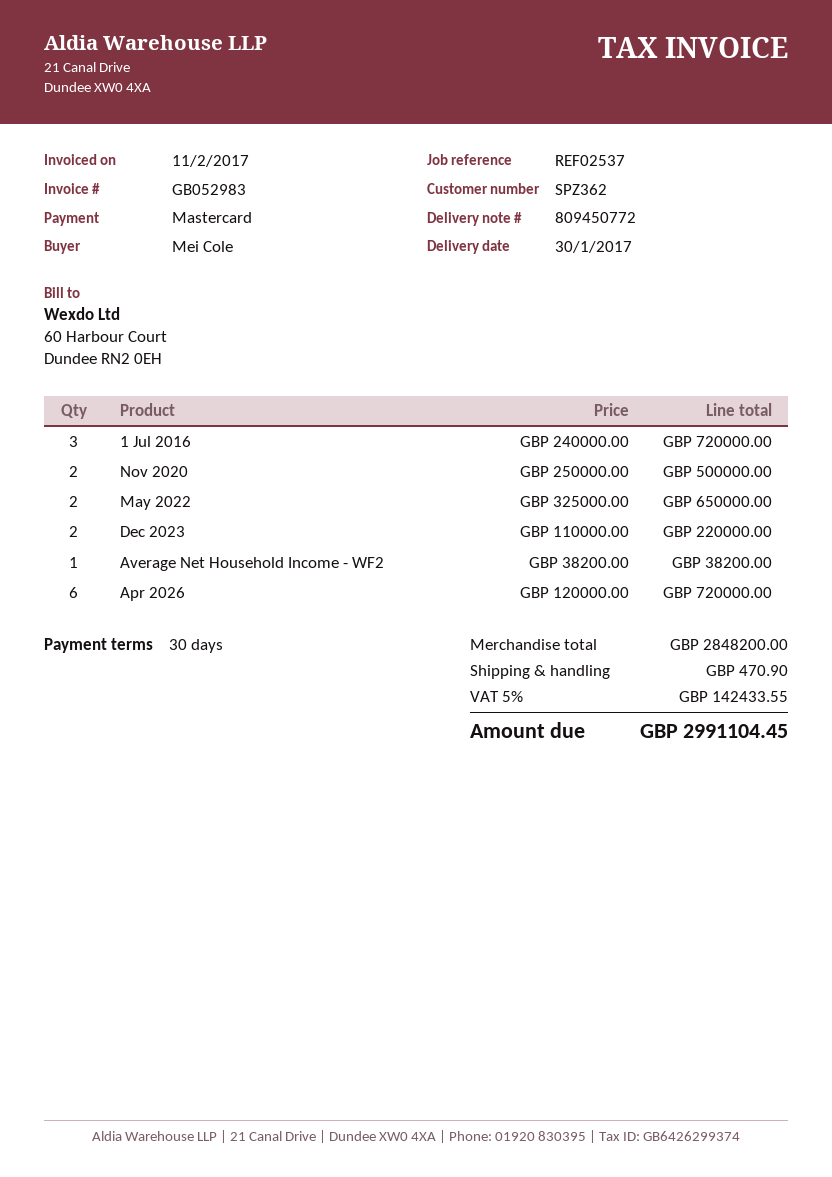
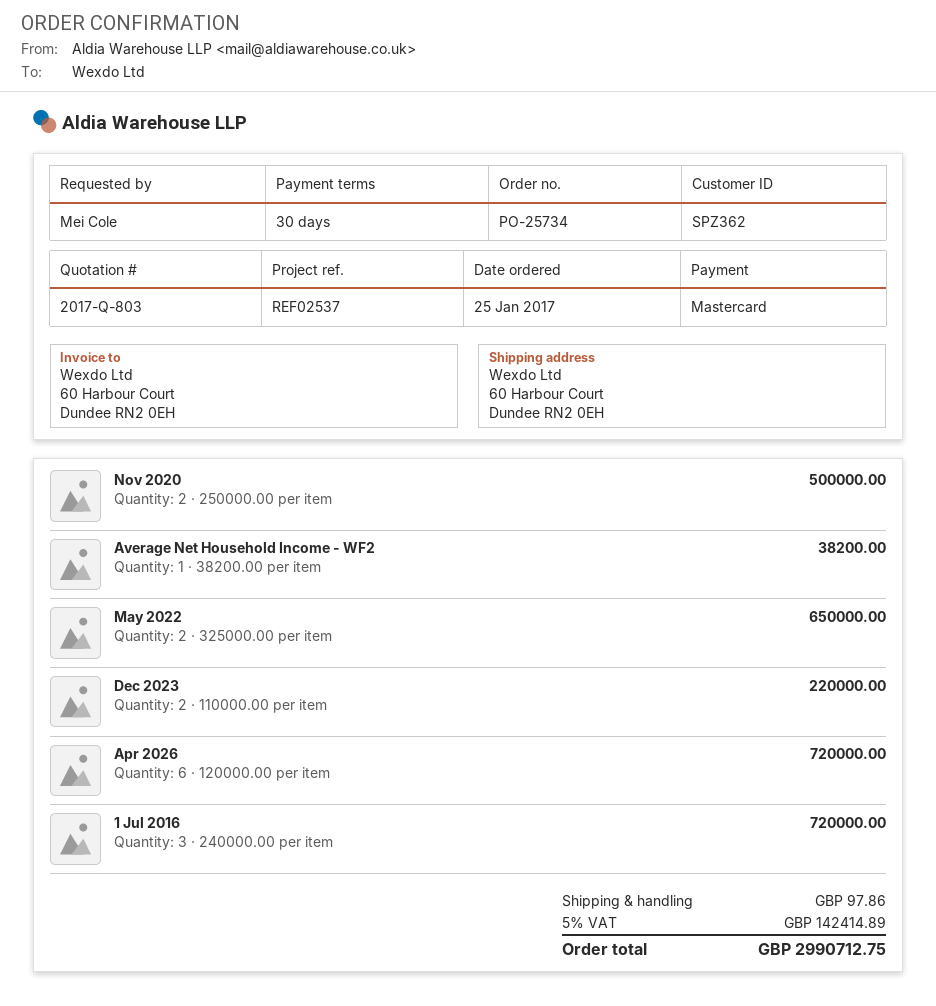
shipping: 470.90 -> 97.86
tax: 5% = 142433.55 -> 5% = 142414.89
total: 2991104.45 -> 2990712.75

